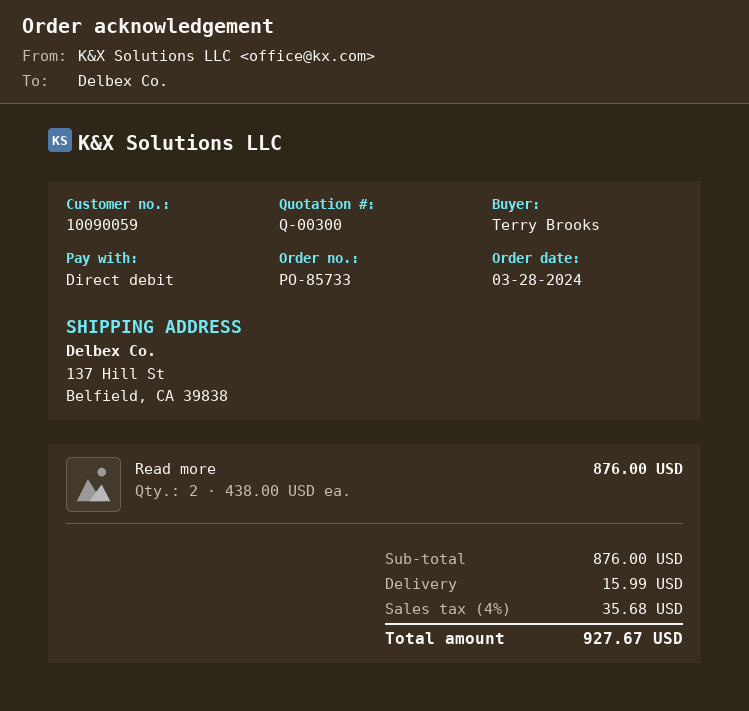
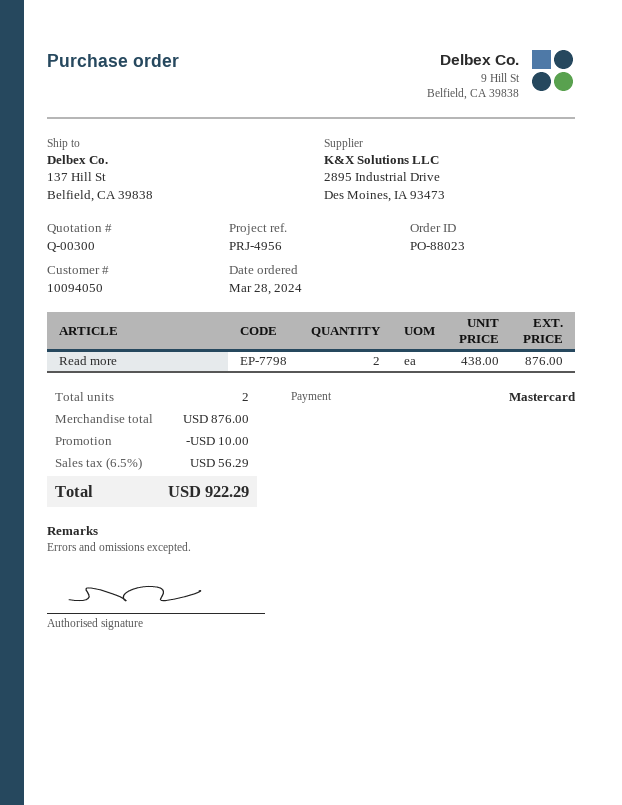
order number: PO-85733 -> PO-88023
customer number: 10090059 -> 10094050
payment method: direct debit -> Mastercard
discount: none -> 10.00
shipping: 15.99 -> none
tax: 4% = 35.68 -> 6.5% = 56.29
total: 927.67 -> 922.29

